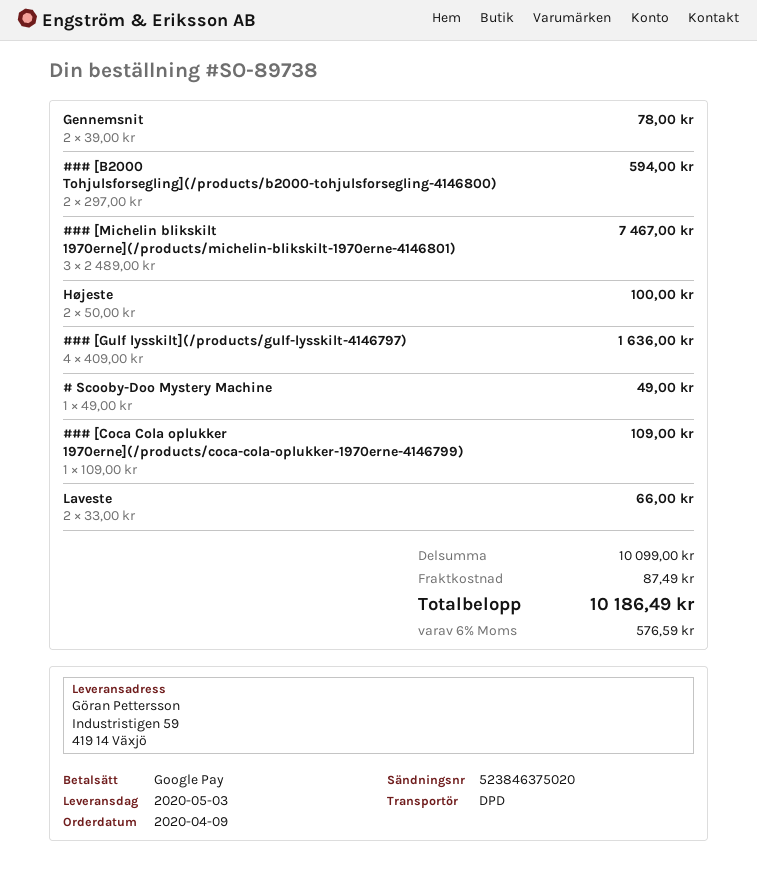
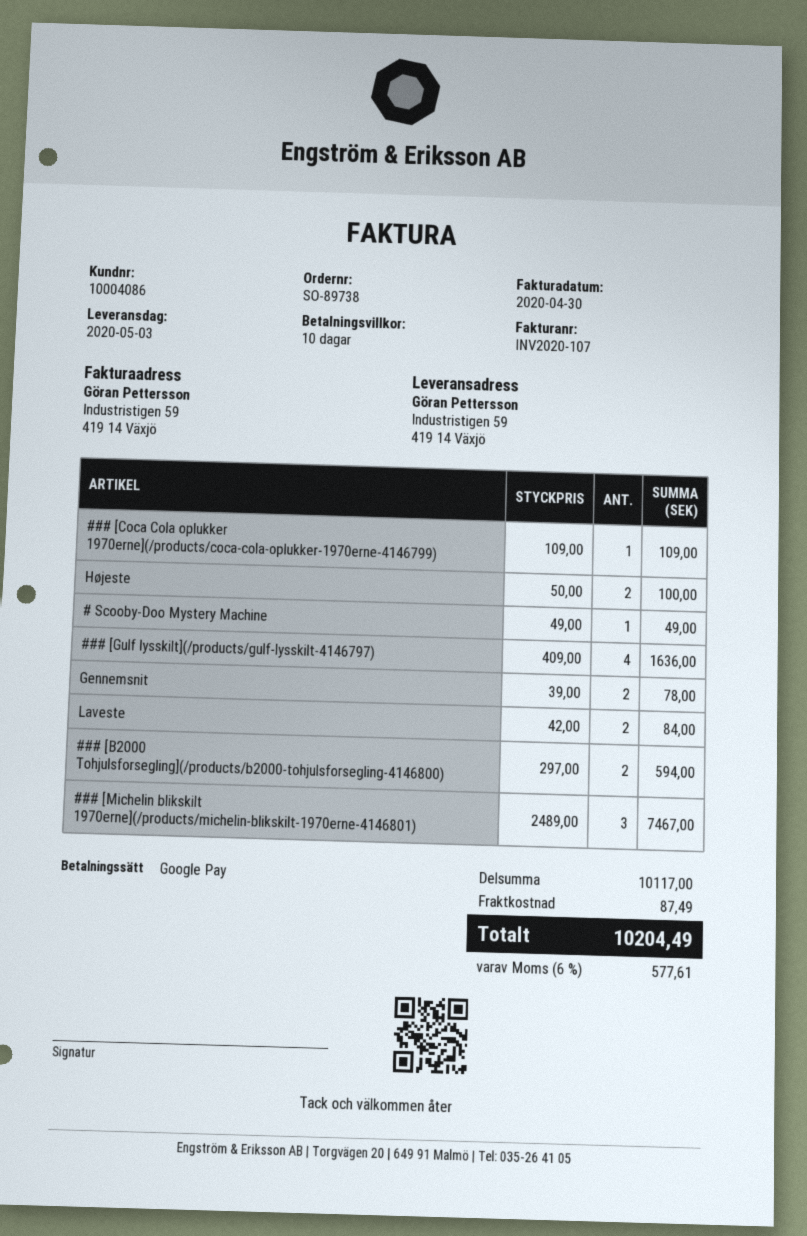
Laveste: 2 x 33.00 = 66.00 -> 2 x 42.00 = 84.00
subtotal: 10099.00 -> 10117.00
tax: 6% = 576.59 -> 6% = 577.61
total: 10186.49 -> 10204.49

